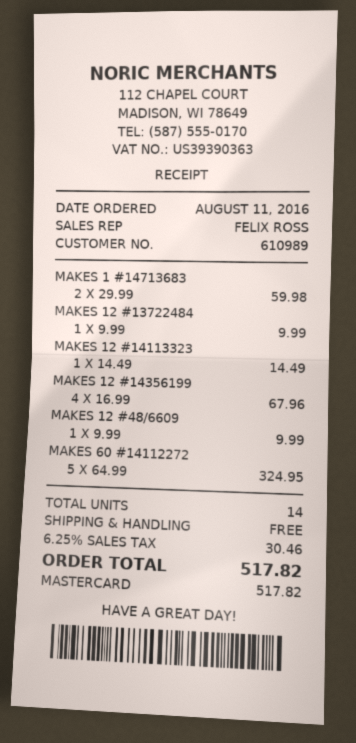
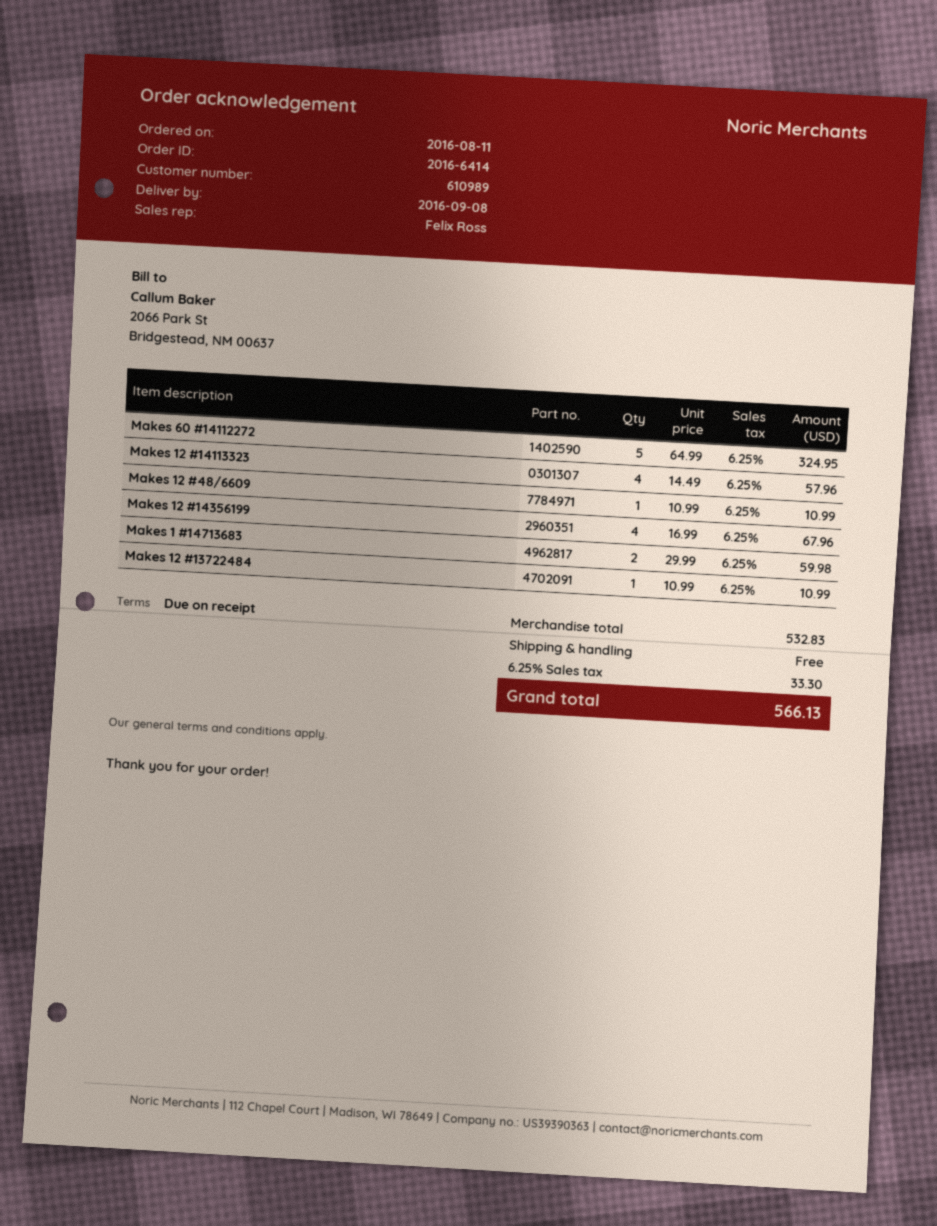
MAKES 12 #13722484: 1 x 9.99 = 9.99 -> 1 x 10.99 = 10.99
MAKES 12 #14113323: 1 x 14.49 = 14.49 -> 4 x 14.49 = 57.96
MAKES 12 #48/6609: 1 x 9.99 = 9.99 -> 1 x 10.99 = 10.99
tax: 6.25% = 30.46 -> 6.25% = 33.30
total: 517.82 -> 566.13

